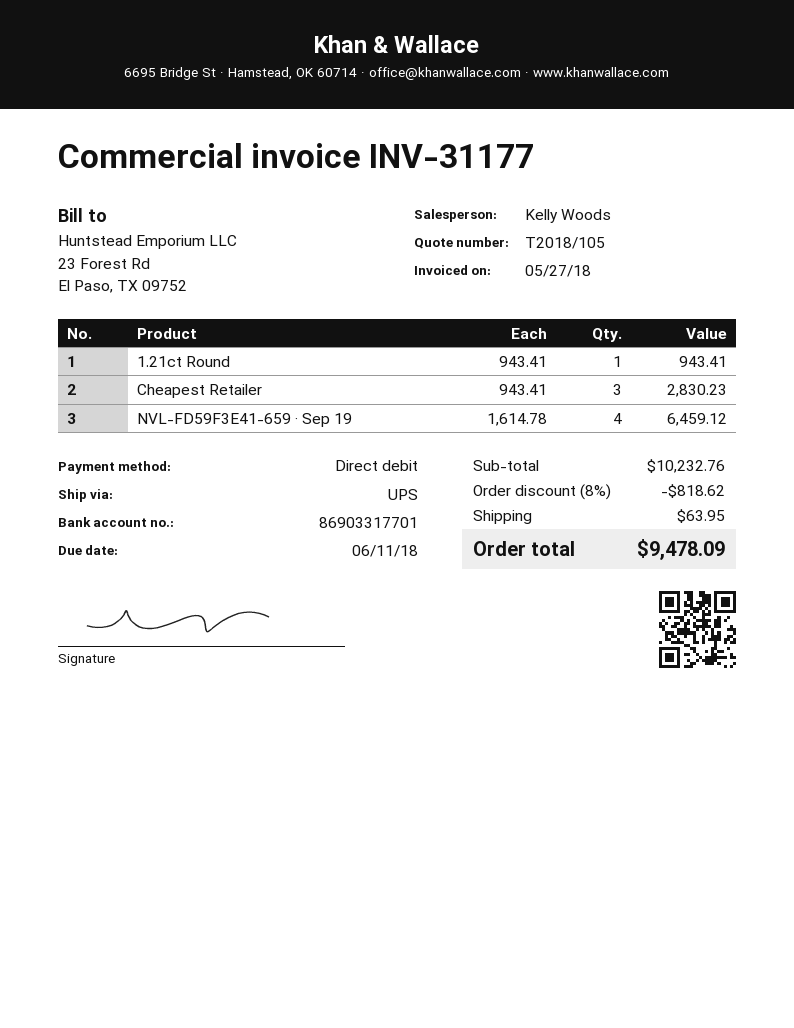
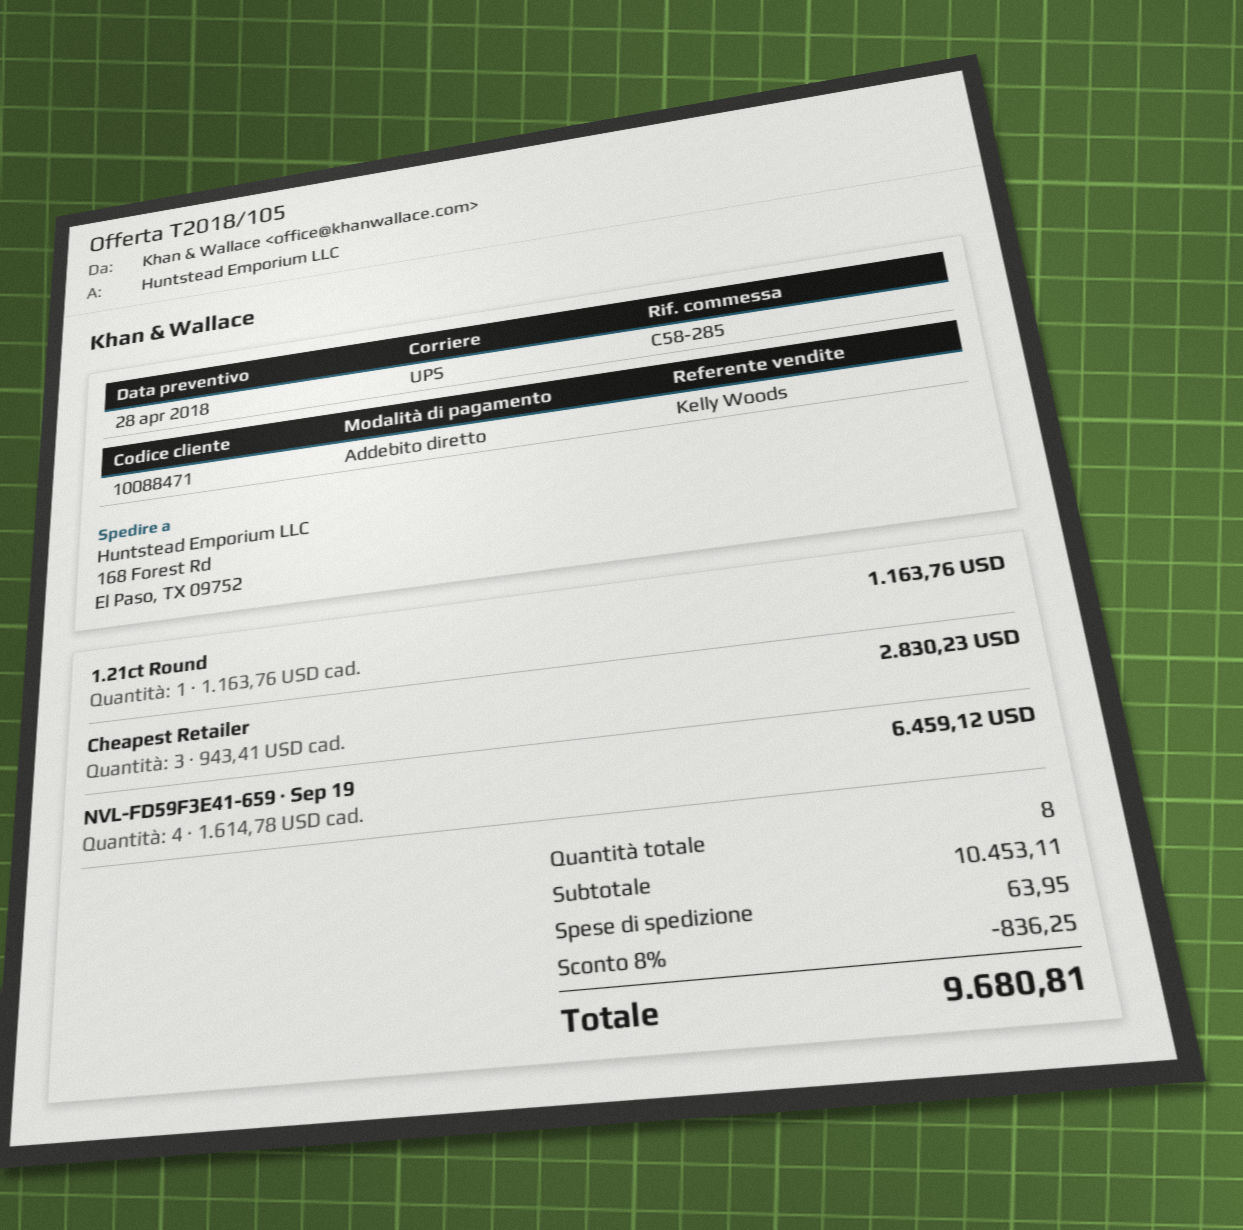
1.21ct Round: 1 x 943.41 = 943.41 -> 1 x 1163.76 = 1163.76
subtotal: 10232.76 -> 10453.11
discount: 8% = 818.62 -> 8% = 836.25
total: 9478.09 -> 9680.81

